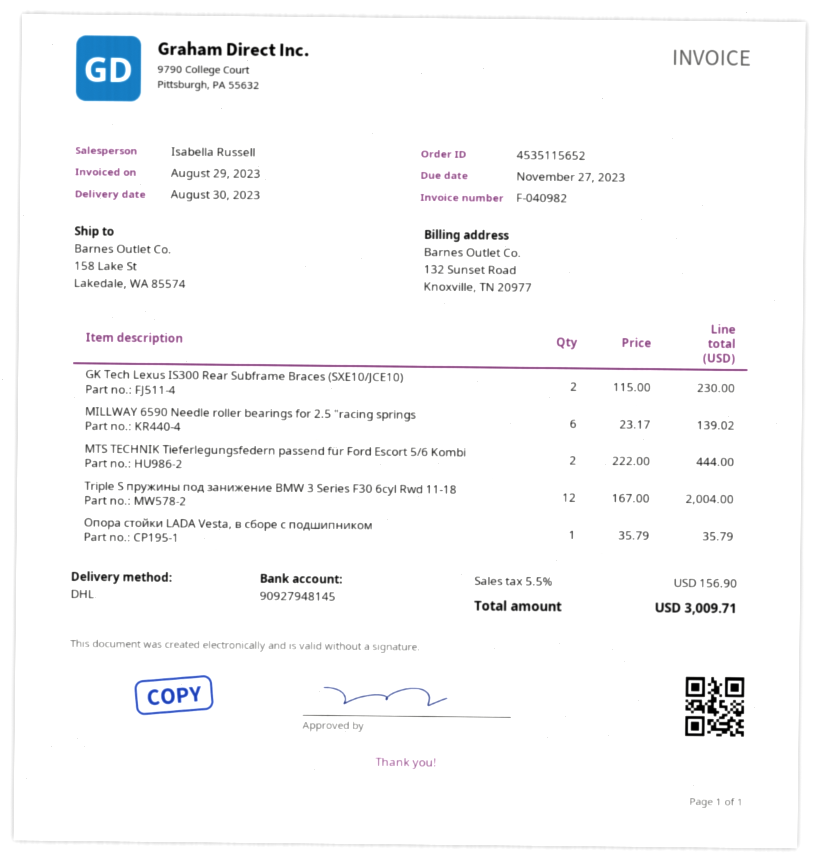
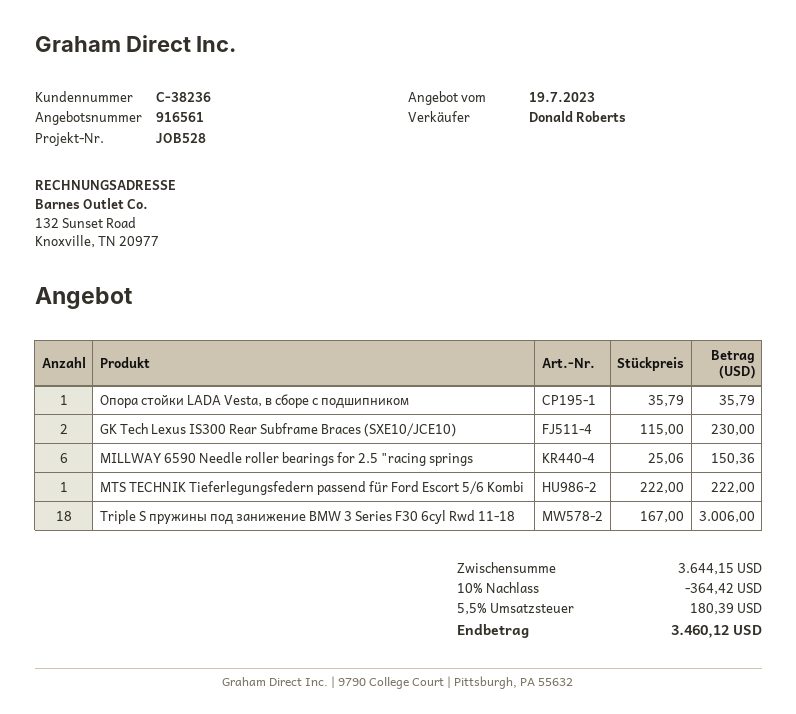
sales rep: Isabella Russell -> Donald Roberts
MILLWAY 6590 Needle roller bearings for 2.5 "racing springs: 6 x 23.17 = 139.02 -> 6 x 25.06 = 150.36
MTS TECHNIK Tieferlegungsfedern passend für Ford Escort 5/6 Kombi: 2 x 222.00 = 444.00 -> 1 x 222.00 = 222.00
Triple S пружины под занижение BMW 3 Series F30 6cyl Rwd 11-18: 12 x 167.00 = 2004.00 -> 18 x 167.00 = 3006.00
discount: none -> 10% = 364.42
tax: 5.5% = 156.90 -> 5.5% = 180.39
total: 3009.71 -> 3460.12

